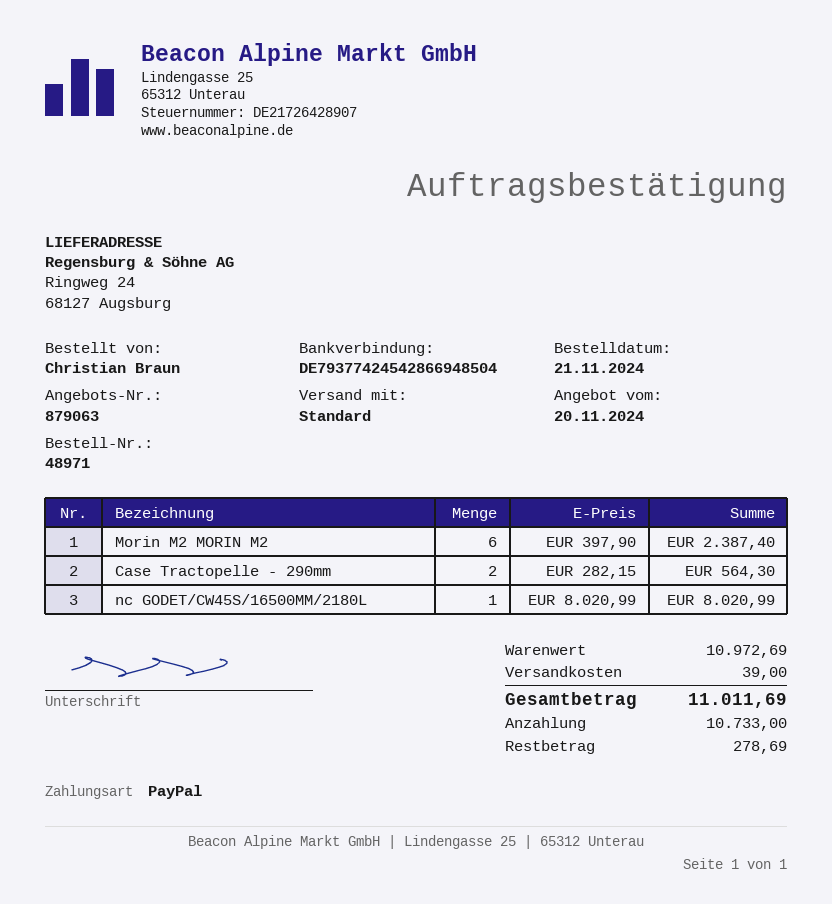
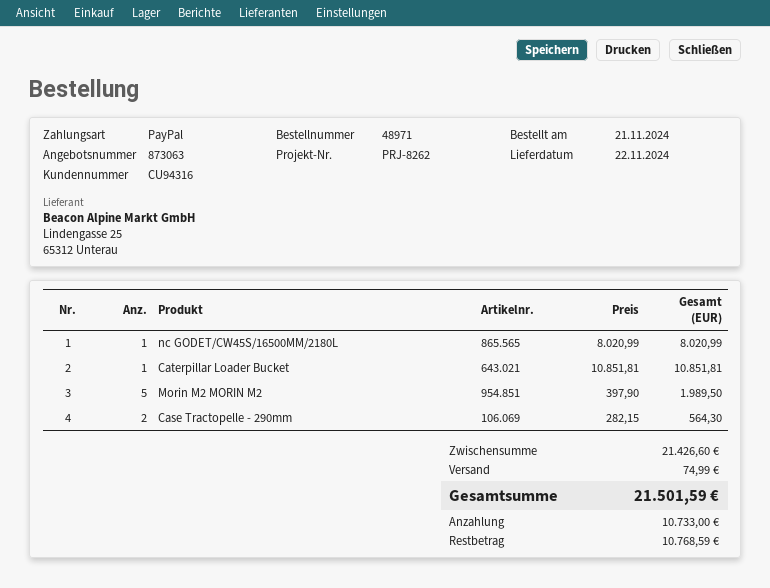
quote number: 879063 -> 873063
Morin M2 MORIN M2: 6 x 397.90 = 2387.40 -> 5 x 397.90 = 1989.50
Caterpillar Loader Bucket: none -> 1 x 10851.81 = 10851.81
subtotal: 10972.69 -> 21426.60
shipping: 39.00 -> 74.99
total: 11011.69 -> 21501.59
balance: 278.69 -> 10768.59

